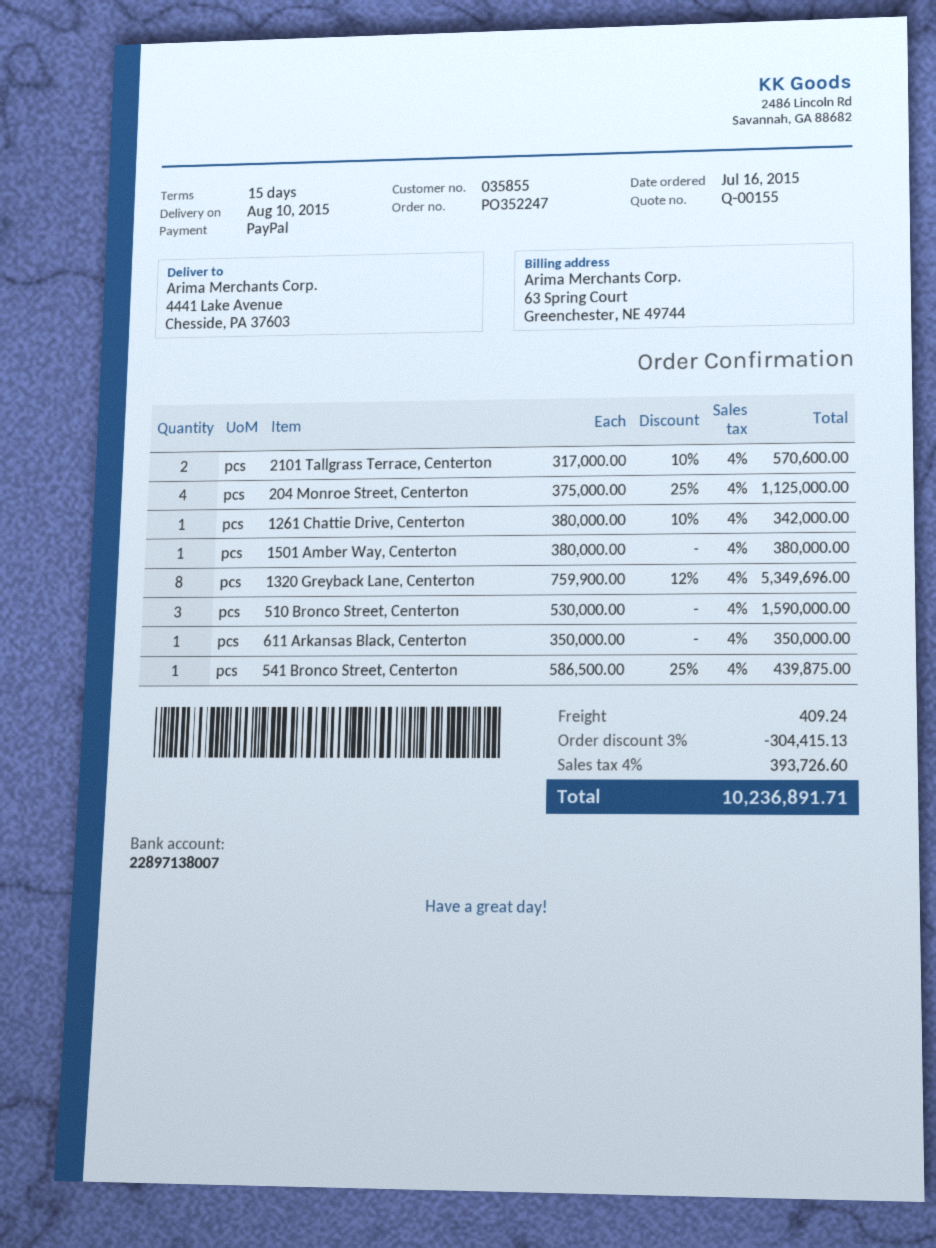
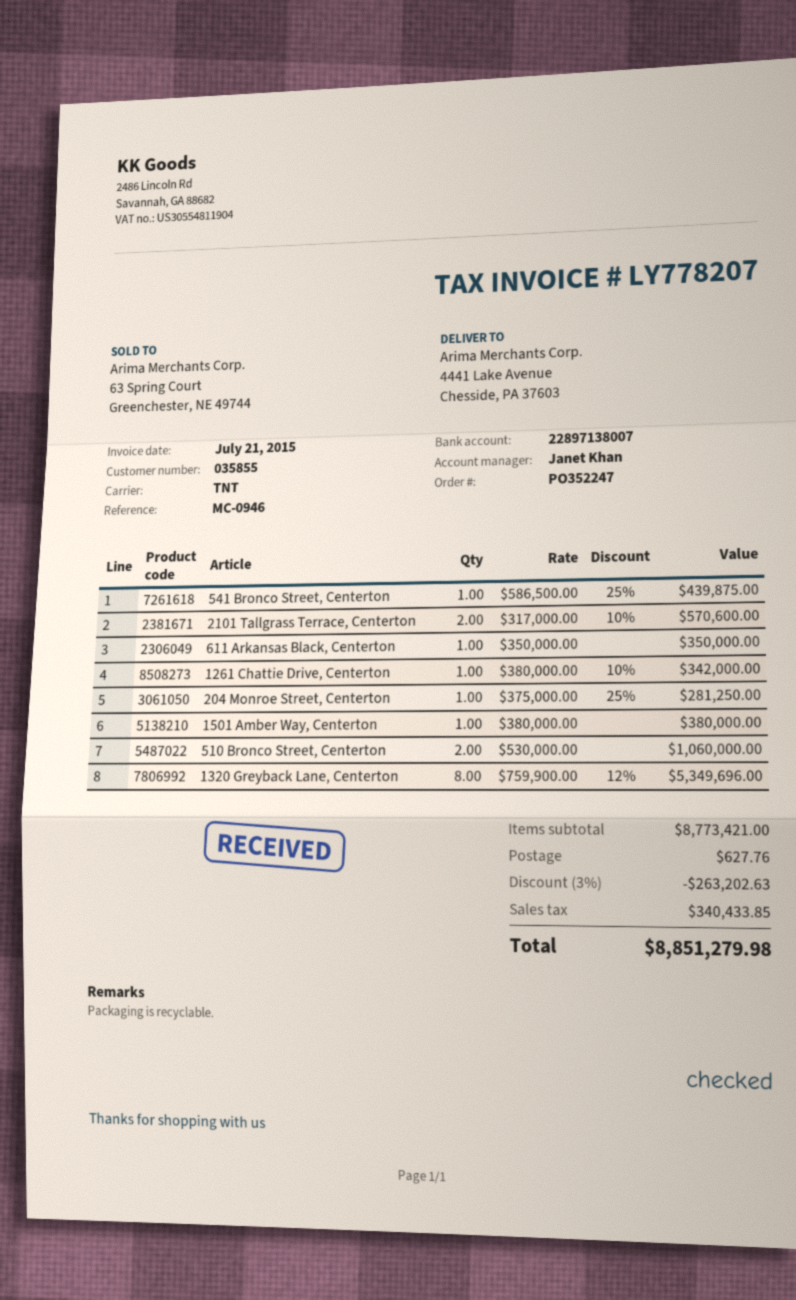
204 Monroe Street, Centerton: 4 x 375000.00 - 25% = 1125000.00 -> 1 x 375000.00 - 25% = 281250.00
510 Bronco Street, Centerton: 3 x 530000.00 = 1590000.00 -> 2 x 530000.00 = 1060000.00
discount: 3% = 304415.13 -> 3% = 263202.63
shipping: 409.24 -> 627.76
tax: 393726.60 -> 340433.85
total: 10236891.71 -> 8851279.98

